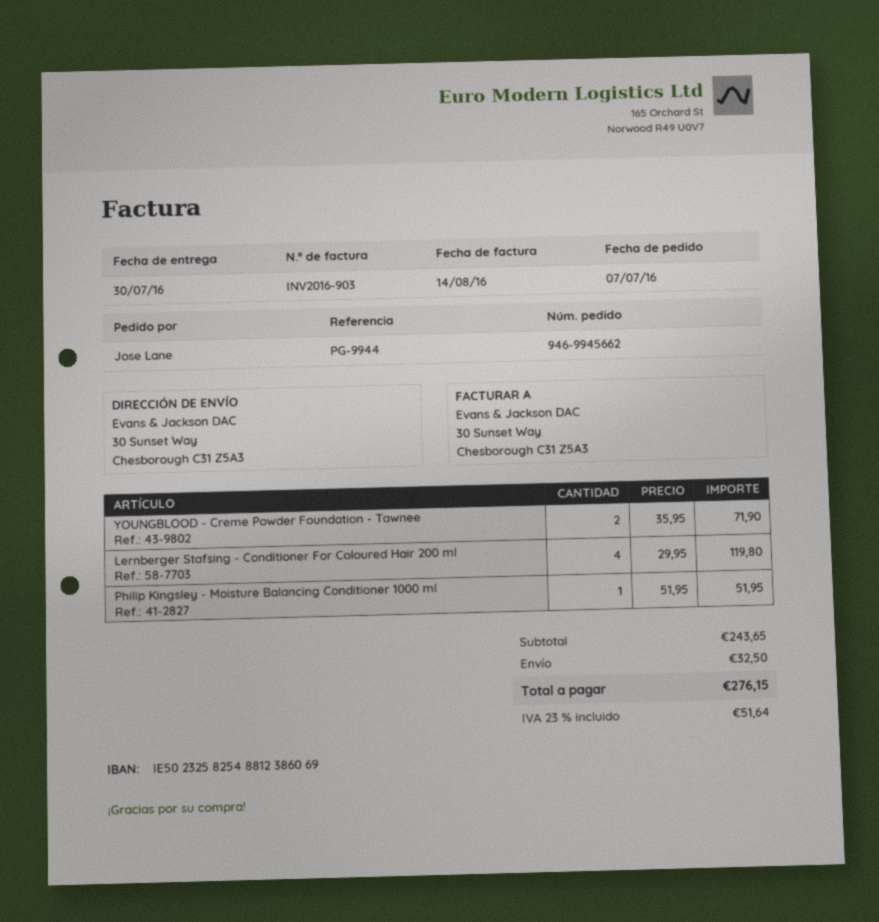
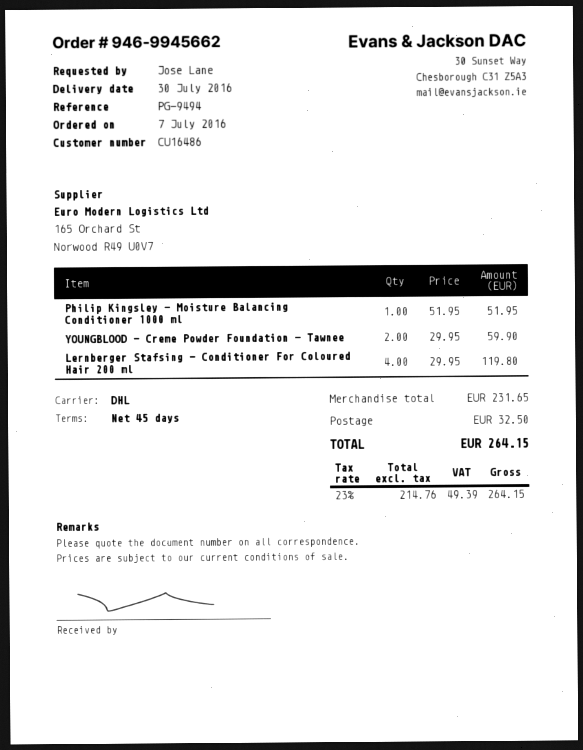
reference: PG-9944 -> PG-9494
YOUNGBLOOD - Creme Powder Foundation - Tawnee: 2 x 35.95 = 71.90 -> 2 x 29.95 = 59.90
subtotal: 243.65 -> 231.65
tax: 23% = 51.64 -> 23% = 49.39
total: 276.15 -> 264.15

